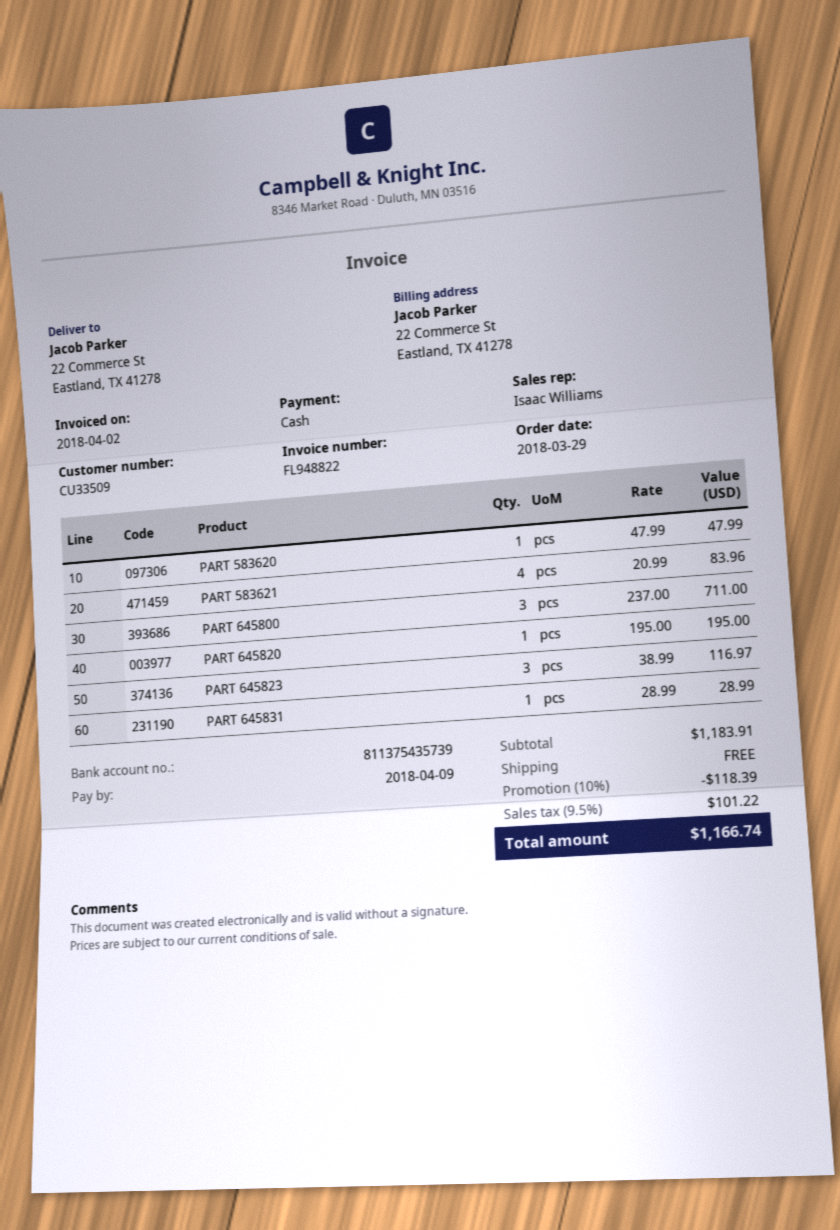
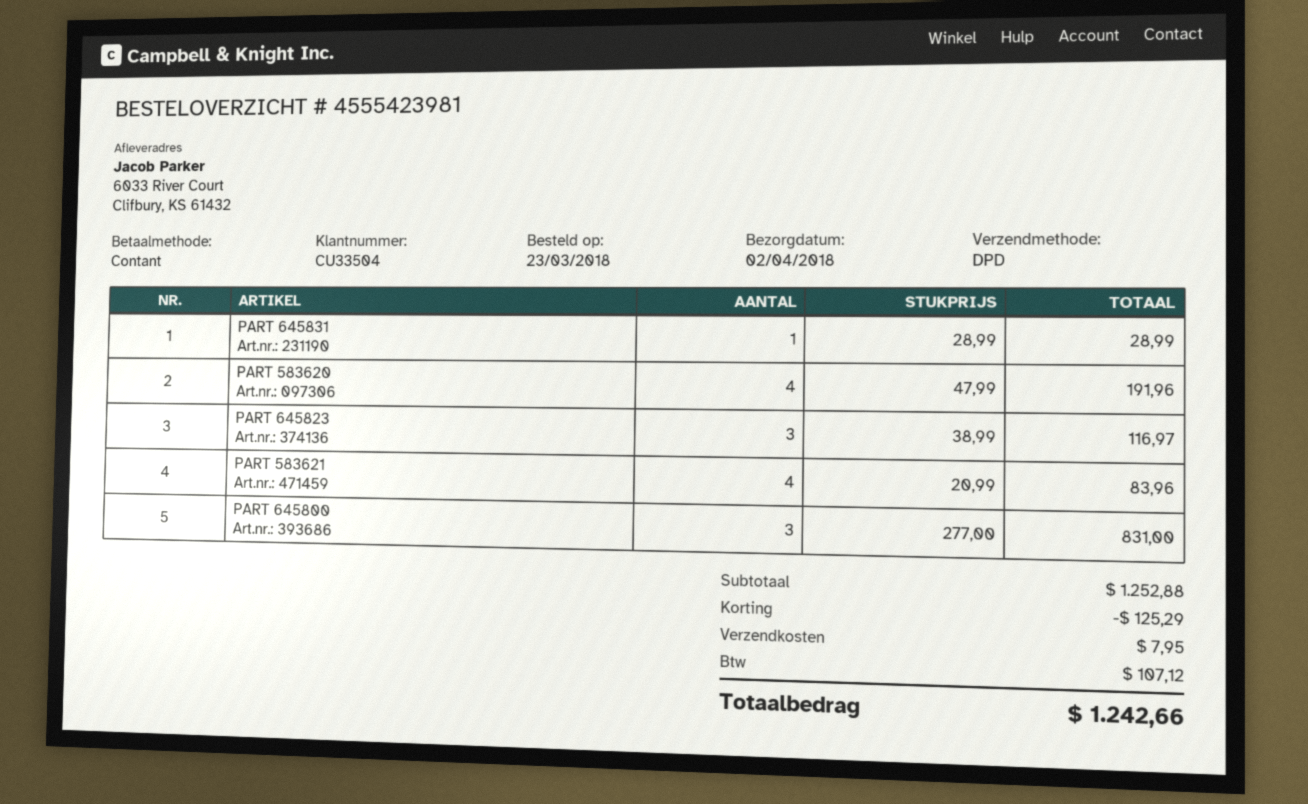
order date: 2018-03-29 -> 2018-03-23
customer number: CU33509 -> CU33504
ship to: 22 Commerce St, Eastland, TX 41278 -> 6033 River Court, Clifbury, KS 61432
PART 583620: 1 x 47.99 = 47.99 -> 4 x 47.99 = 191.96
PART 645800: 3 x 237.00 = 711.00 -> 3 x 277.00 = 831.00
PART 645820: 1 x 195.00 = 195.00 -> none
subtotal: 1183.91 -> 1252.88
discount: 118.39 -> 125.29
shipping: 0.00 -> 7.95
tax: 101.22 -> 107.12
total: 1166.74 -> 1242.66

